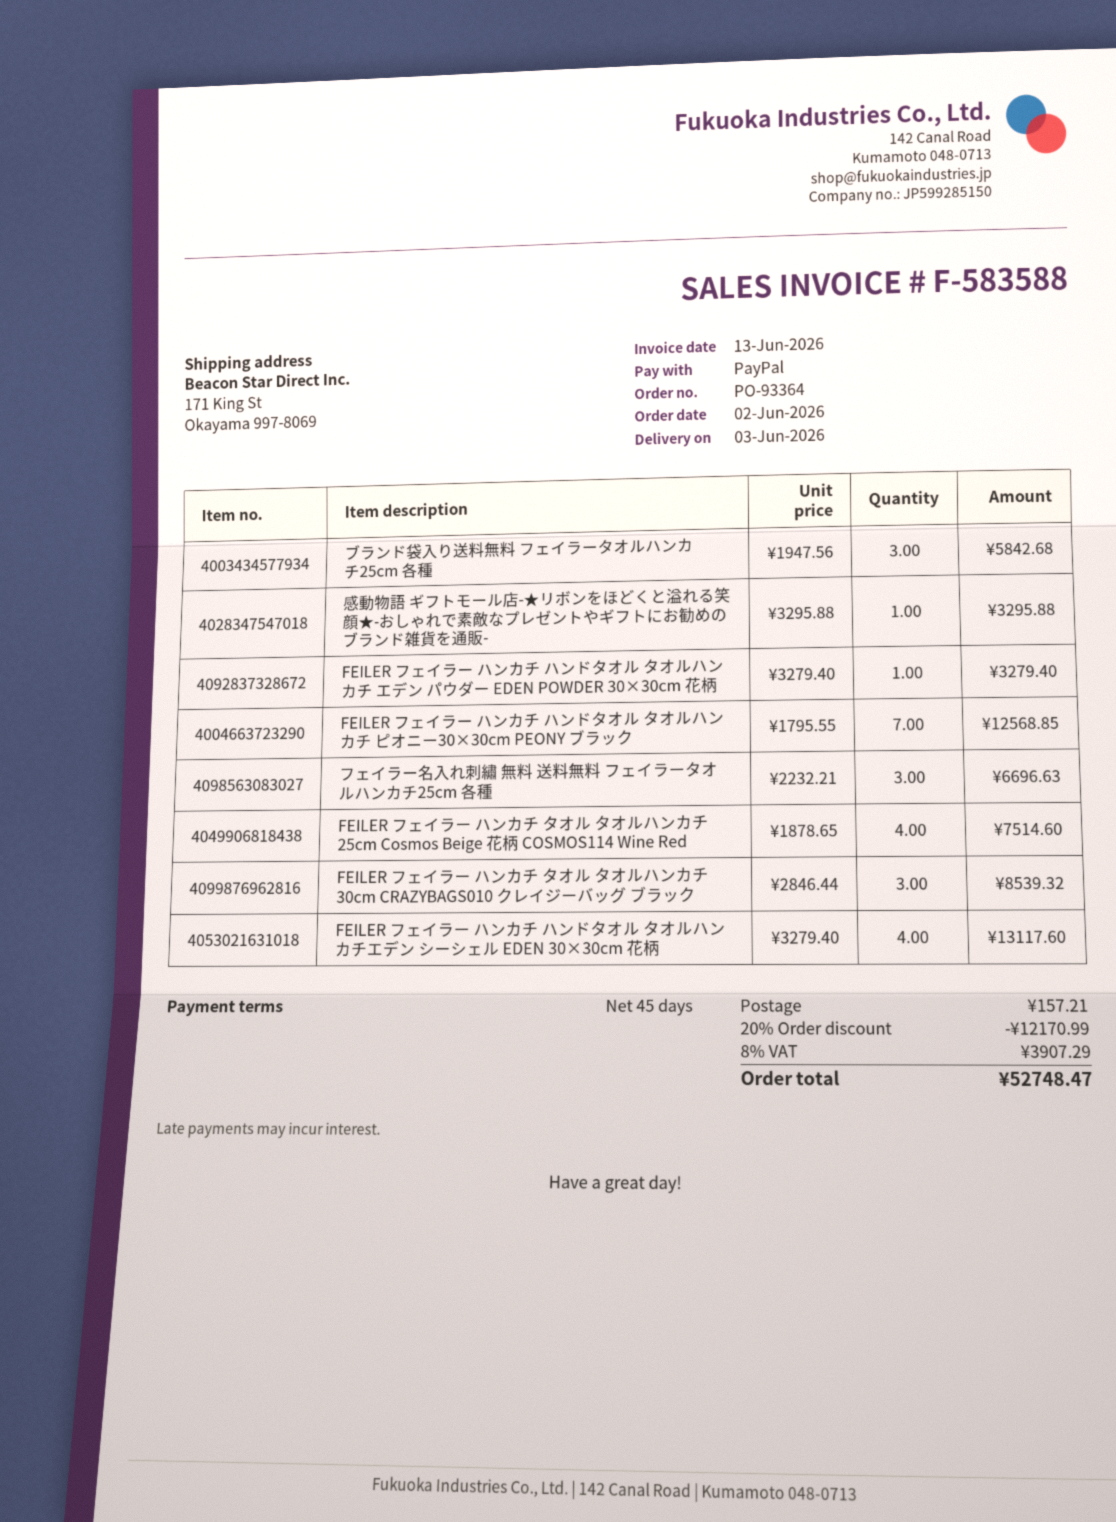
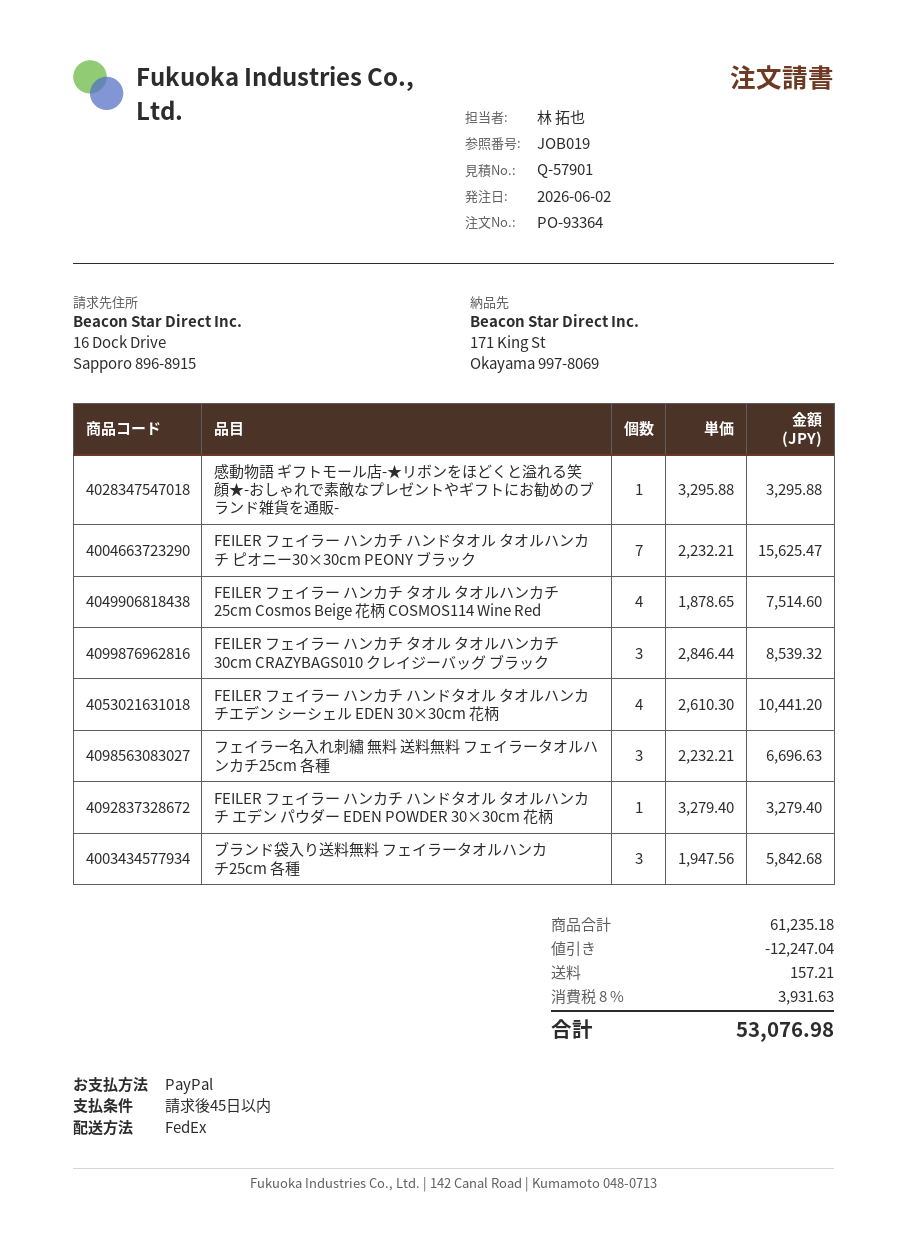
FEILER フェイラー ハンカチ ハンドタオル タオルハンカチ ピオニー30×30cm PEONY ブラック: 7 x 1795.55 = 12568.85 -> 7 x 2232.21 = 15625.47
FEILER フェイラー ハンカチ ハンドタオル タオルハンカチエデン シーシェル EDEN 30×30cm 花柄: 4 x 3279.40 = 13117.60 -> 4 x 2610.30 = 10441.20
discount: 12170.99 -> 12247.04
tax: 8% = 3907.29 -> 8% = 3931.63
total: 52748.47 -> 53076.98

